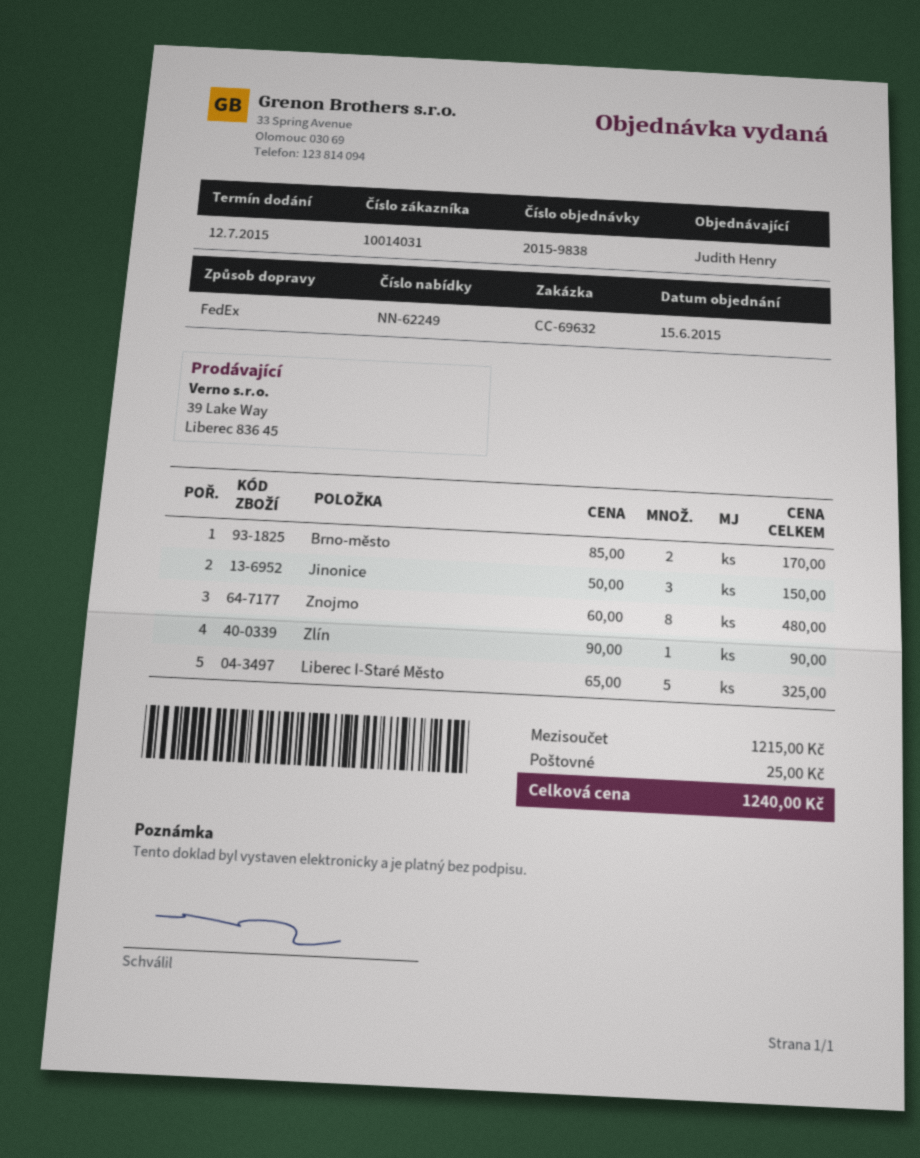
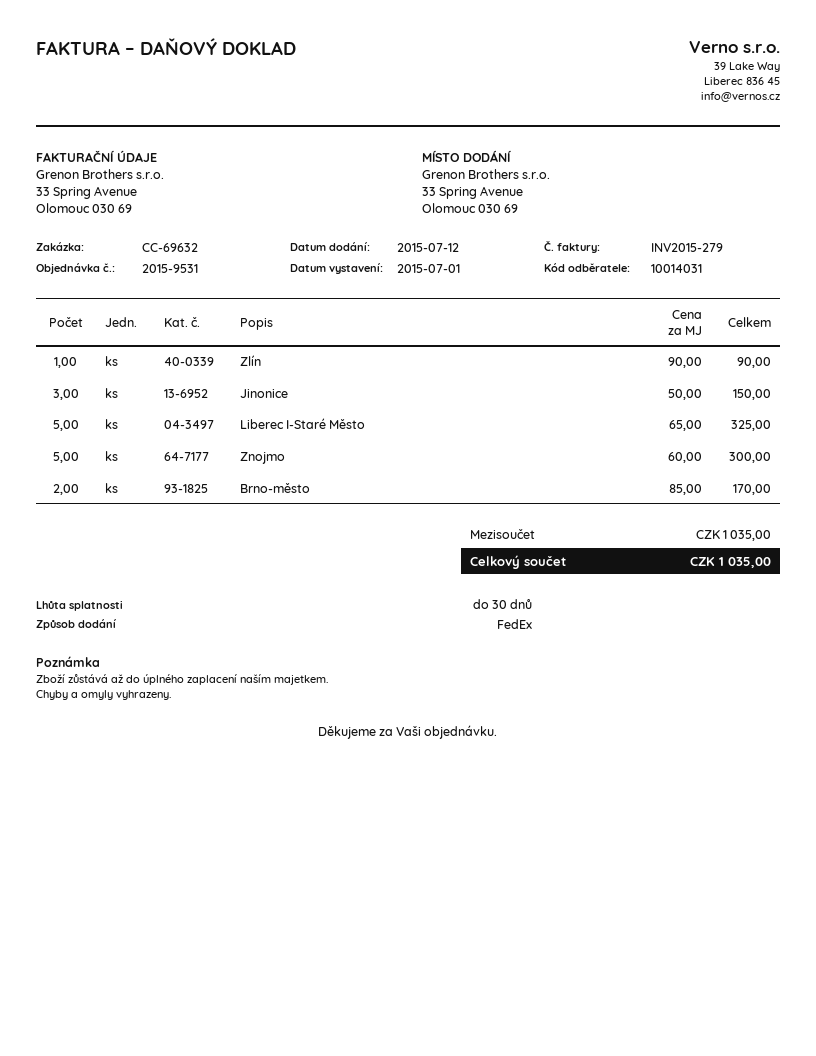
order number: 2015-9838 -> 2015-9531
Znojmo: 8 x 60.00 = 480.00 -> 5 x 60.00 = 300.00
subtotal: 1215.00 -> 1035.00
shipping: 25.00 -> none
total: 1240.00 -> 1035.00

